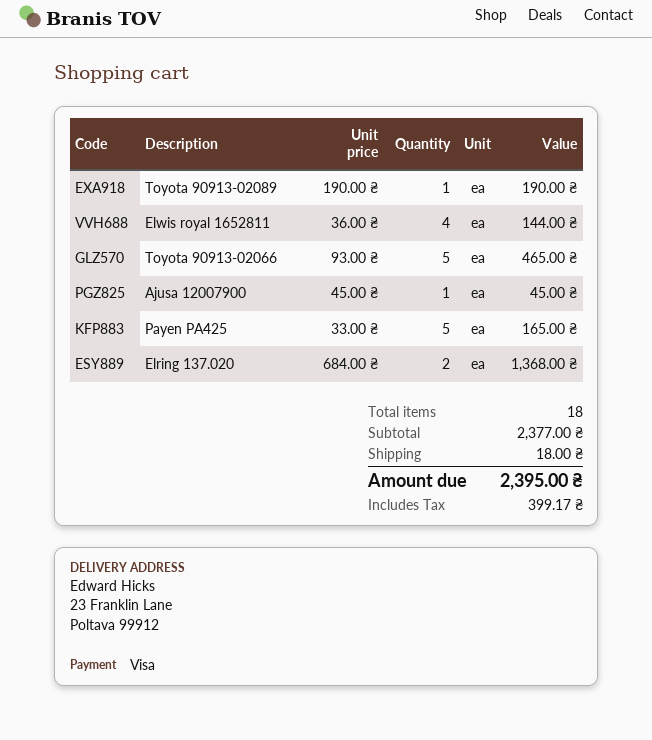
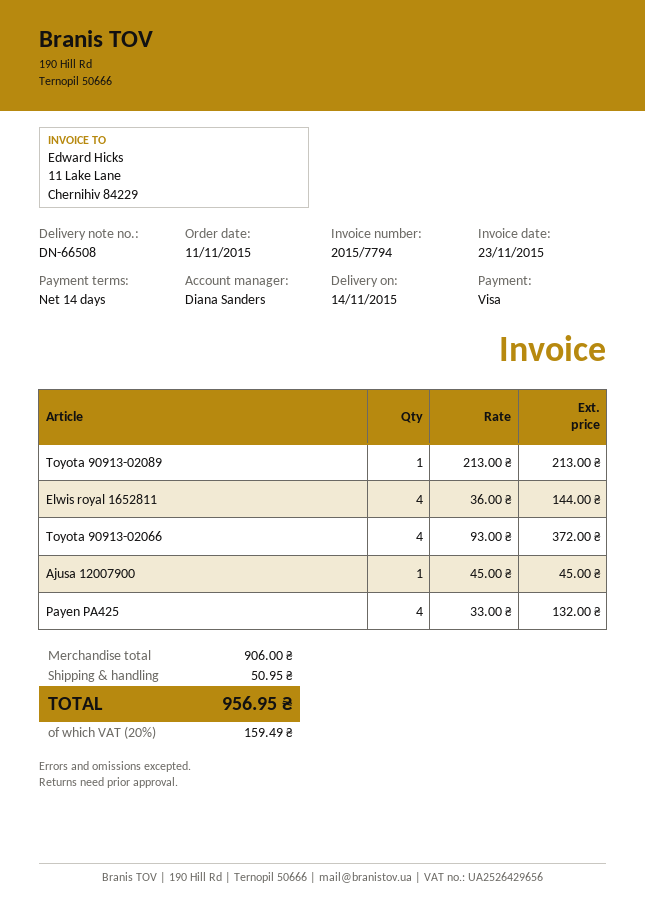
Toyota 90913-02089: 1 x 190.00 = 190.00 -> 1 x 213.00 = 213.00
Toyota 90913-02066: 5 x 93.00 = 465.00 -> 4 x 93.00 = 372.00
Payen PA425: 5 x 33.00 = 165.00 -> 4 x 33.00 = 132.00
Elring 137.020: 2 x 684.00 = 1368.00 -> none
subtotal: 2377.00 -> 906.00
shipping: 18.00 -> 50.95
tax: 399.17 -> 159.49
total: 2395.00 -> 956.95

